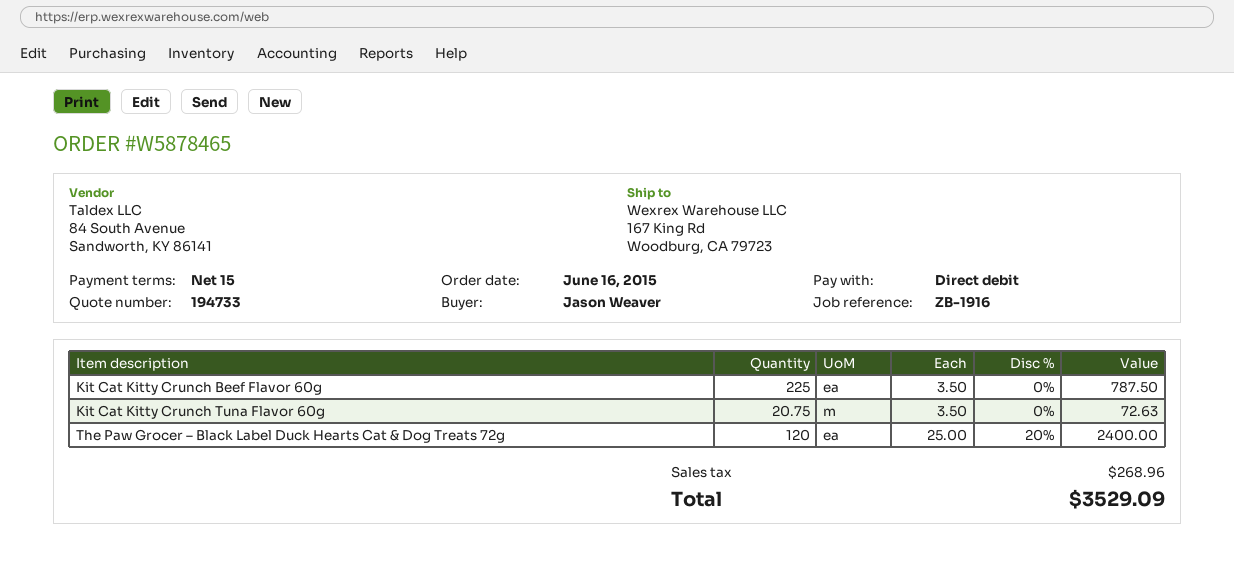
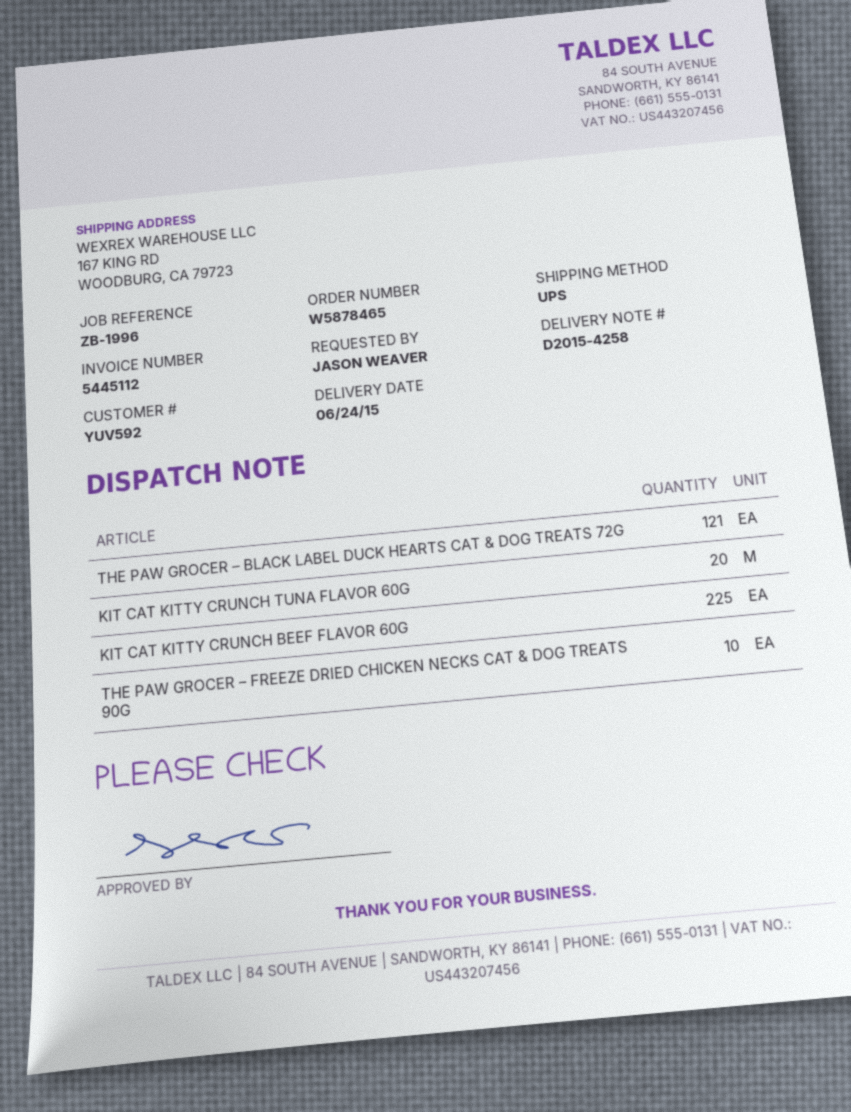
reference: ZB-1916 -> ZB-1996
Kit Cat Kitty Crunch Tuna Flavor 60g: 20.75 -> 20
The Paw Grocer – Black Label Duck Hearts Cat & Dog Treats 72g: 120 -> 121
THE PAW GROCER – FREEZE DRIED CHICKEN NECKS CAT & DOG TREATS 90G: none -> 10

